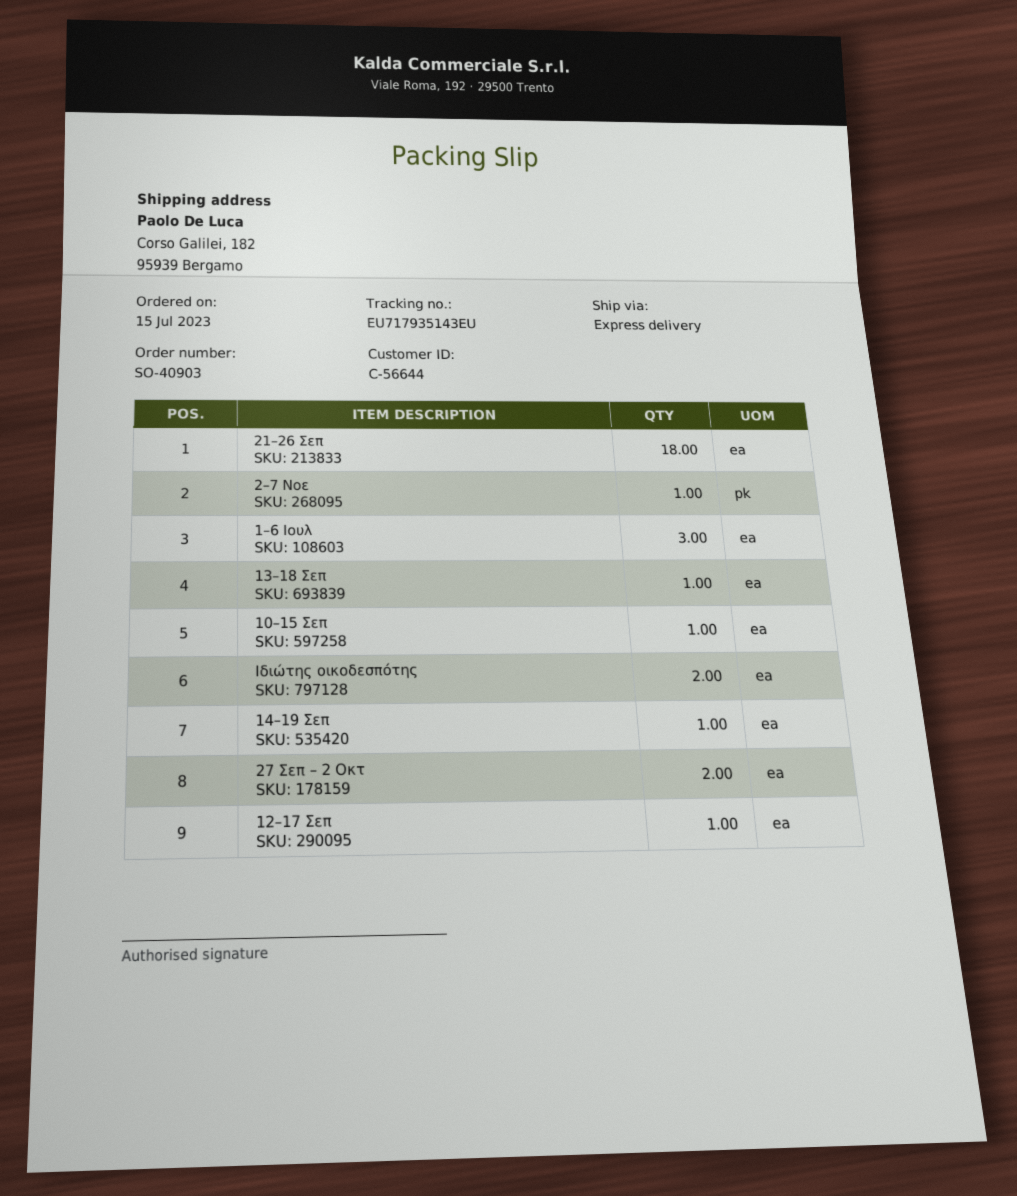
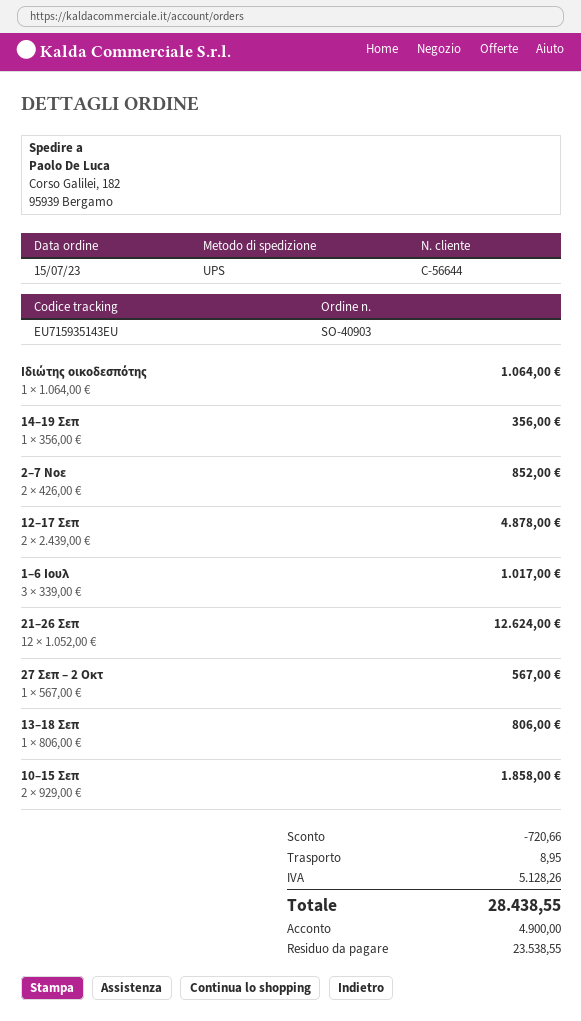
shipping method: express -> UPS
tracking number: EU717935143EU -> EU715935143EU
21–26 Σεπ: 18 -> 12
2–7 Νοε: 1 -> 2
10–15 Σεπ: 1 -> 2
Ιδιώτης οικοδεσπότης: 2 -> 1
27 Σεπ – 2 Οκτ: 2 -> 1
12–17 Σεπ: 1 -> 2

